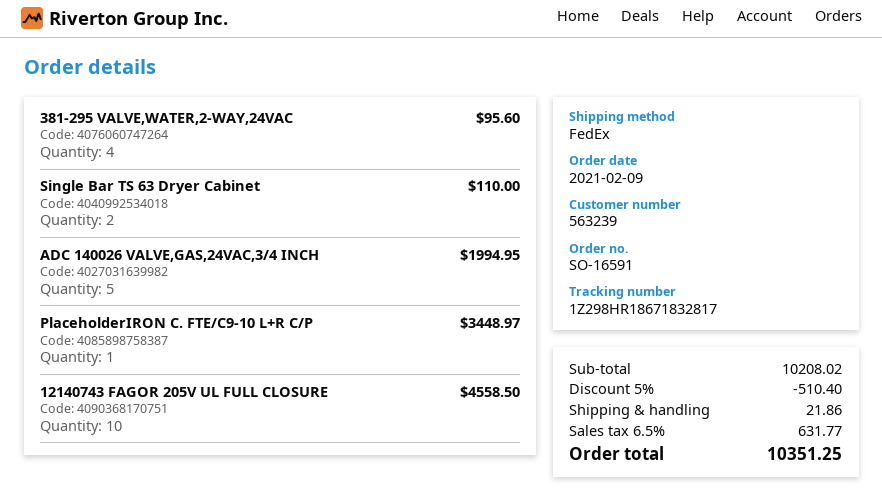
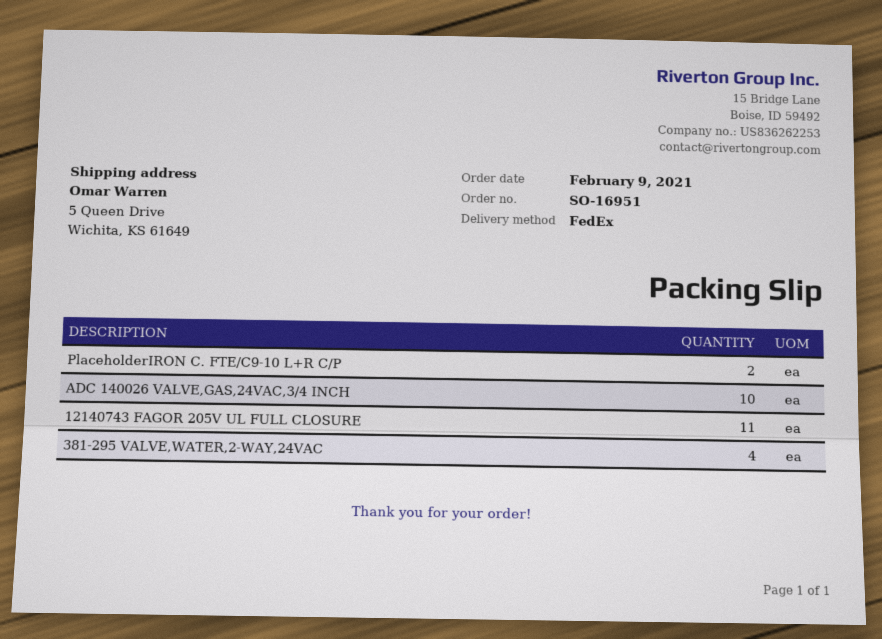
order number: SO-16591 -> SO-16951
Single Bar TS 63 Dryer Cabinet: 2 -> none
ADC 140026 VALVE,GAS,24VAC,3/4 INCH: 5 -> 10
PlaceholderIRON C. FTE/C9-10 L+R C/P: 1 -> 2
12140743 FAGOR 205V UL FULL CLOSURE: 10 -> 11

